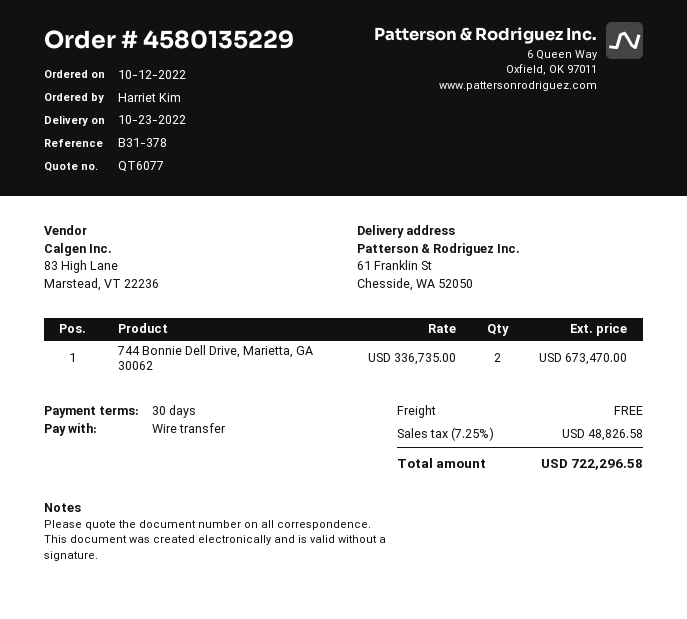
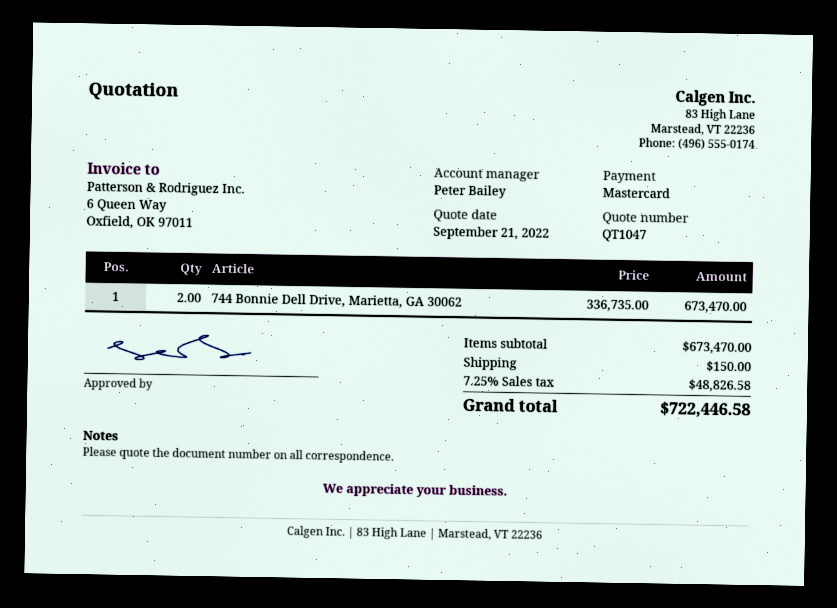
quote number: QT6077 -> QT1047
payment method: bank transfer -> Mastercard
shipping: 0.00 -> 150.00
total: 722296.58 -> 722446.58

